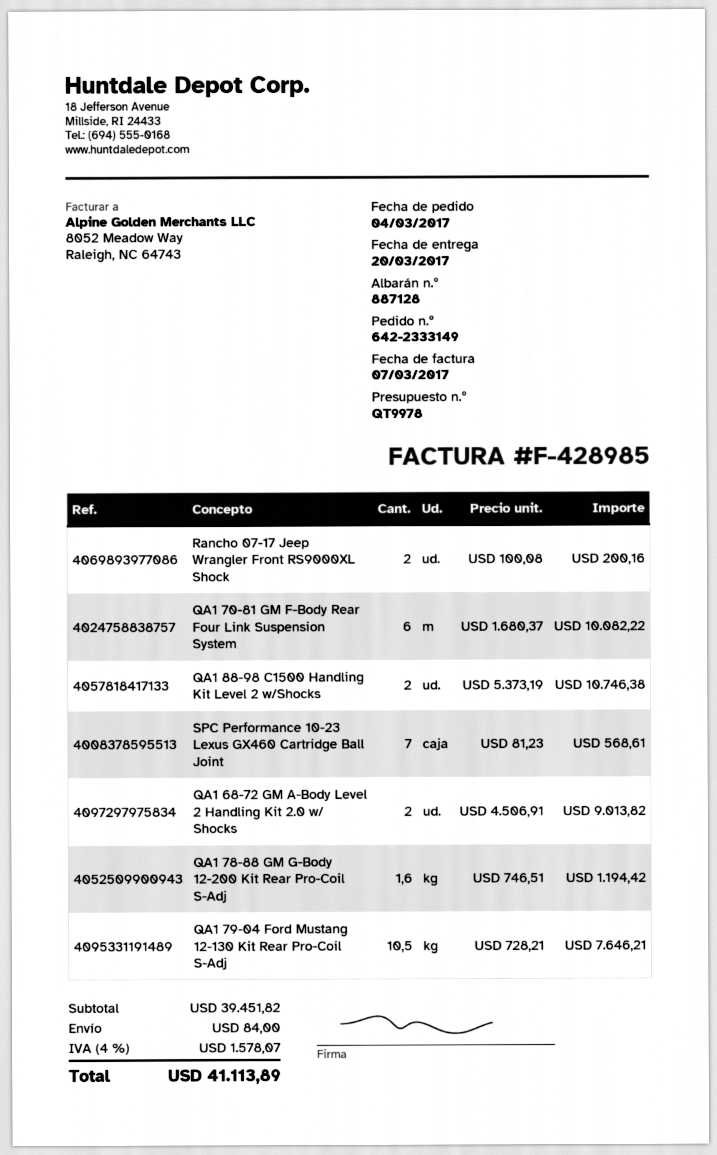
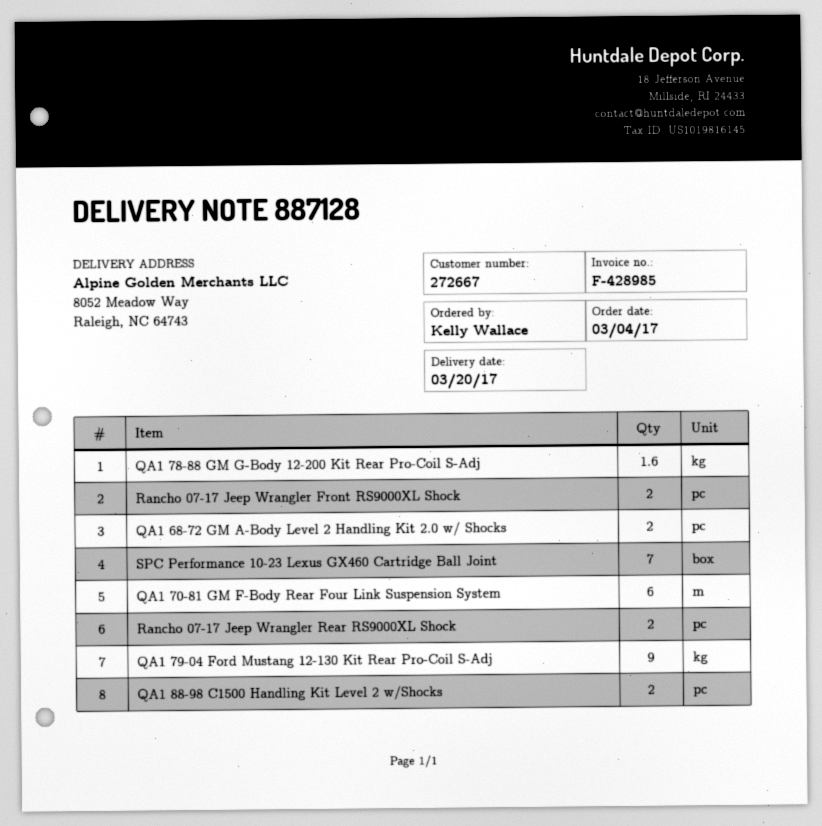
QA1 79-04 Ford Mustang 12-130 Kit Rear Pro-Coil S-Adj: 10.5 -> 9
Rancho 07-17 Jeep Wrangler Rear RS9000XL Shock: none -> 2

